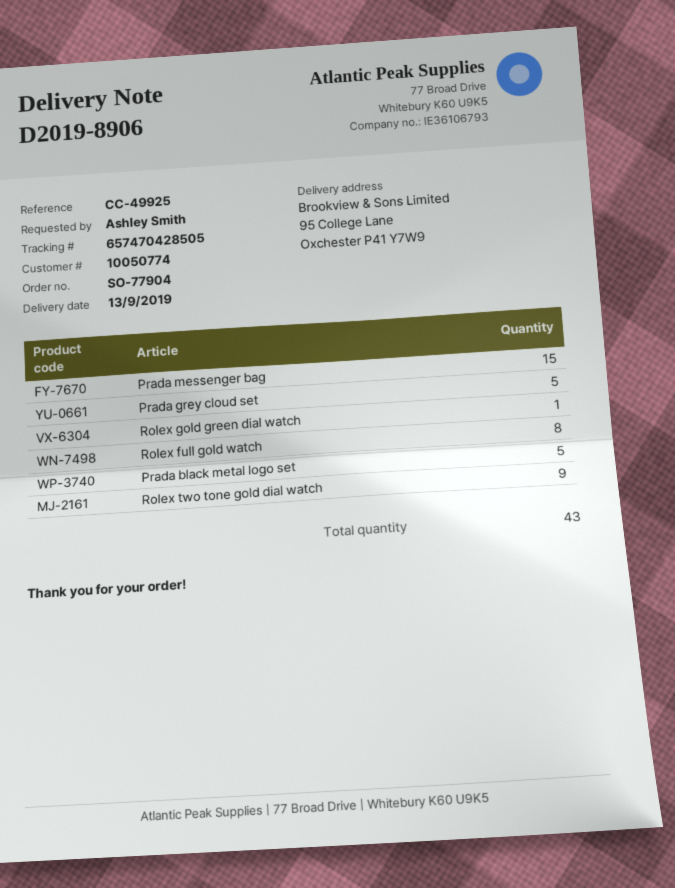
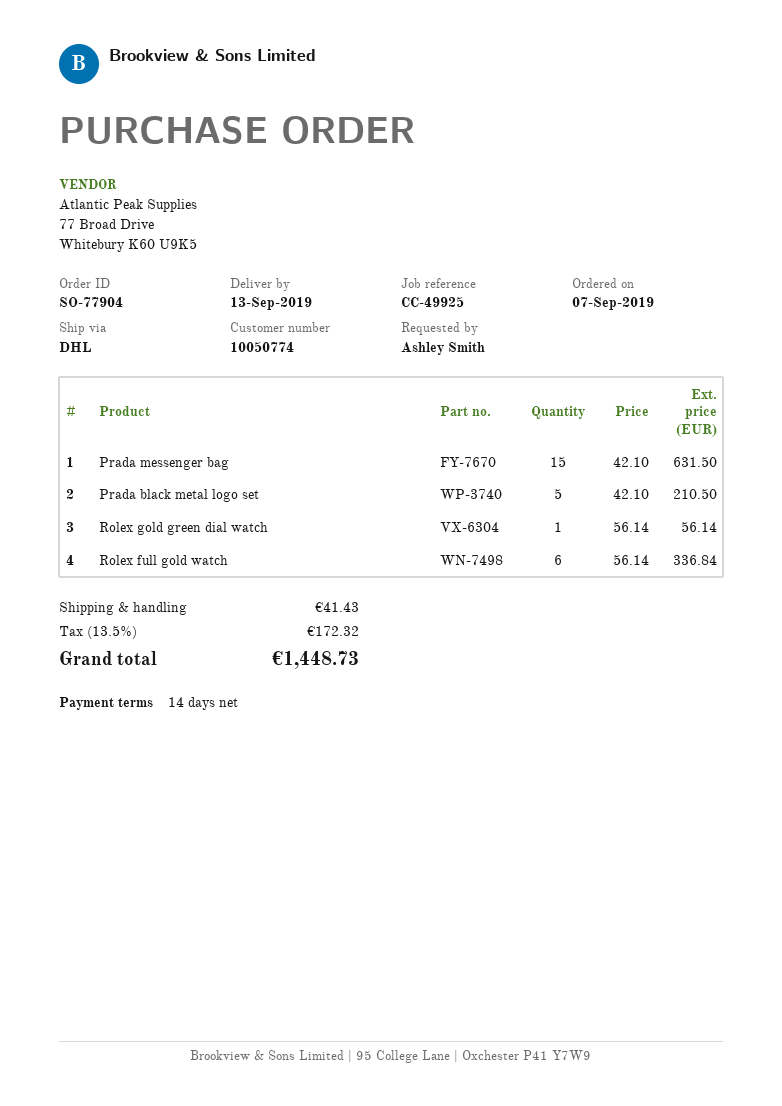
Prada grey cloud set: 5 -> none
Rolex full gold watch: 8 -> 6
Rolex two tone gold dial watch: 9 -> none

